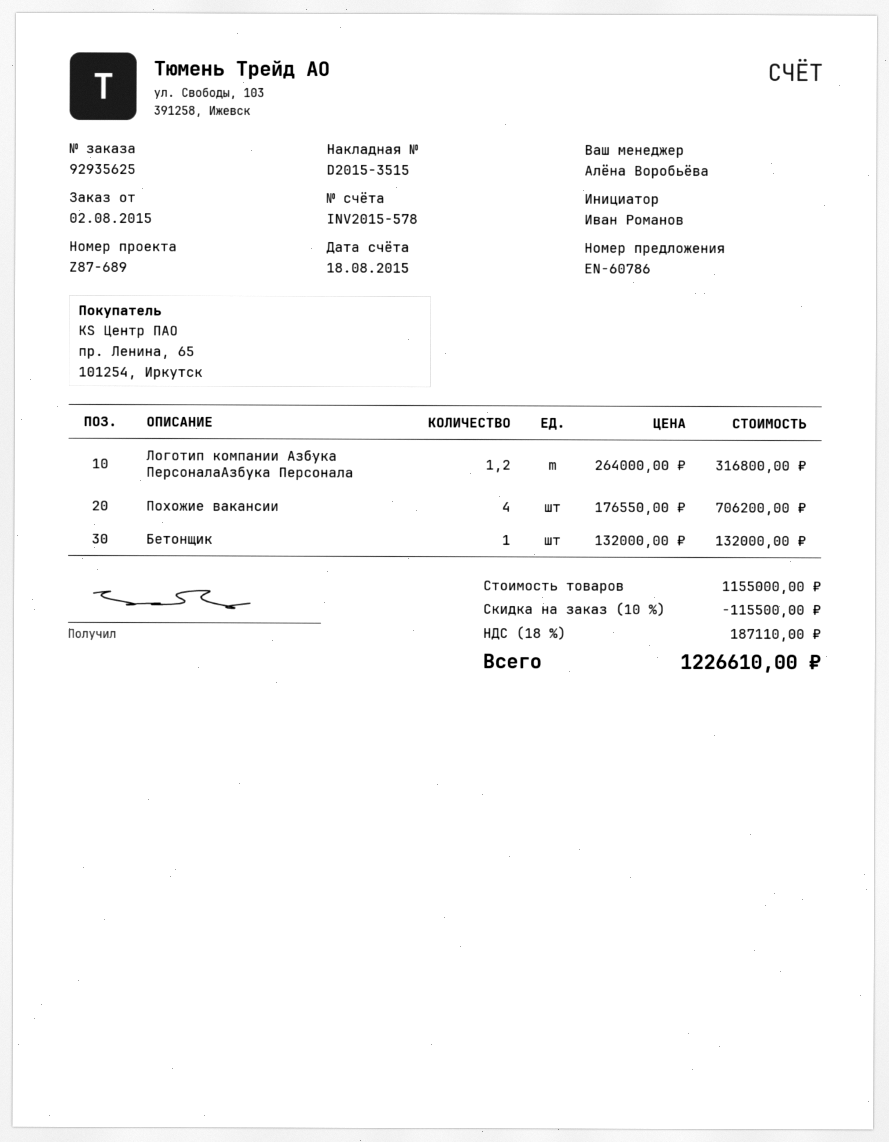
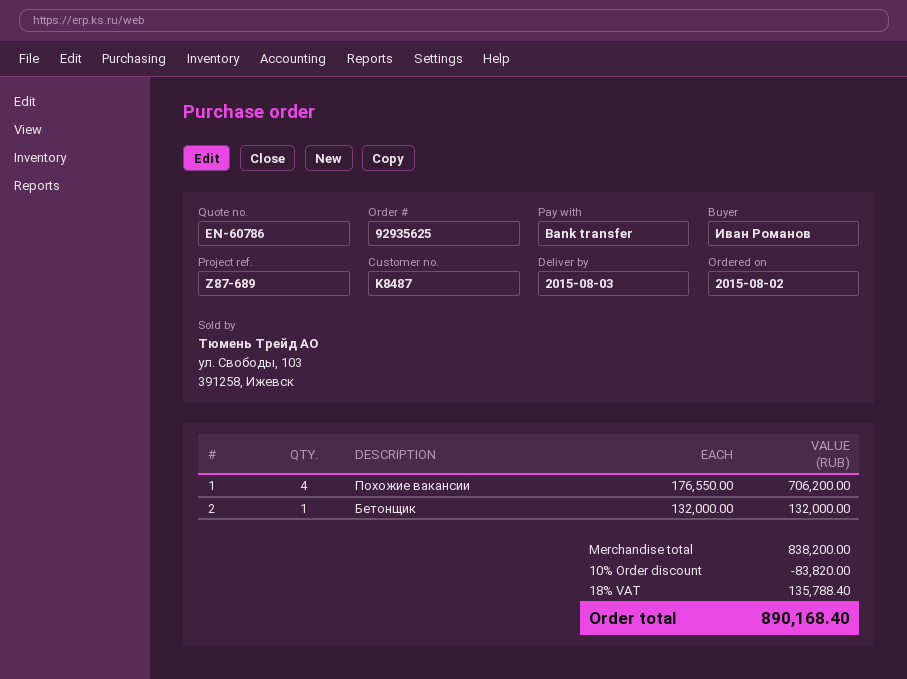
Логотип компании Азбука ПерсоналаАзбука Персонала: 1.2 x 264000.00 = 316800.00 -> none
subtotal: 1155000.00 -> 838200.00
discount: 10% = 115500.00 -> 10% = 83820.00
tax: 18% = 187110.00 -> 18% = 135788.40
total: 1226610.00 -> 890168.40

